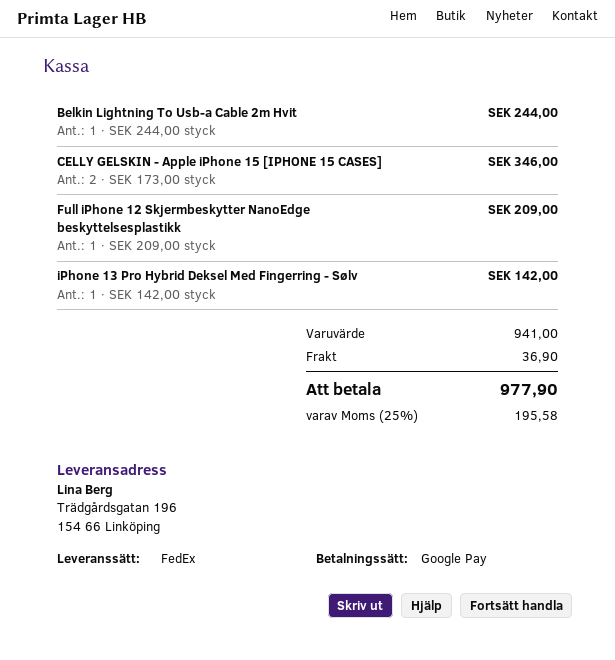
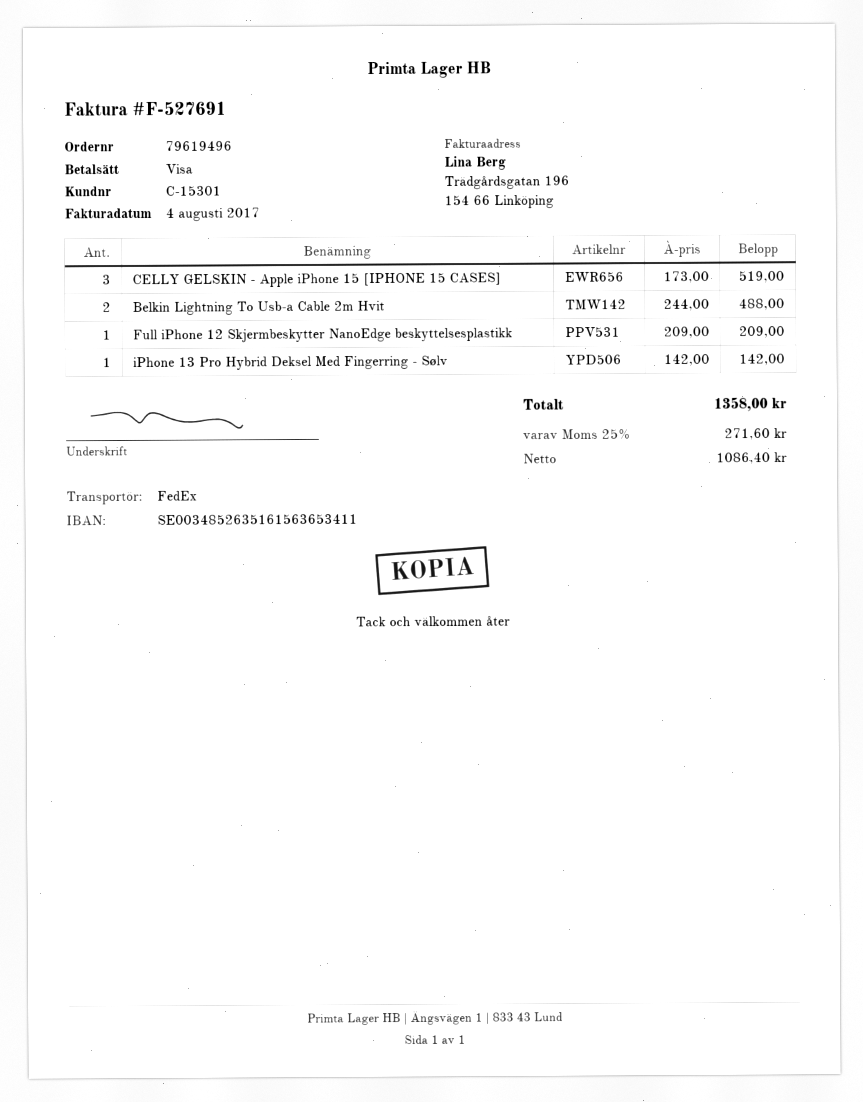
payment method: Google Pay -> Visa
Belkin Lightning To Usb-a Cable 2m Hvit: 1 x 244.00 = 244.00 -> 2 x 244.00 = 488.00
CELLY GELSKIN - Apple iPhone 15 [IPHONE 15 CASES]: 2 x 173.00 = 346.00 -> 3 x 173.00 = 519.00
shipping: 36.90 -> none
tax: 25% = 195.58 -> 25% = 271.60
total: 977.90 -> 1358.00

